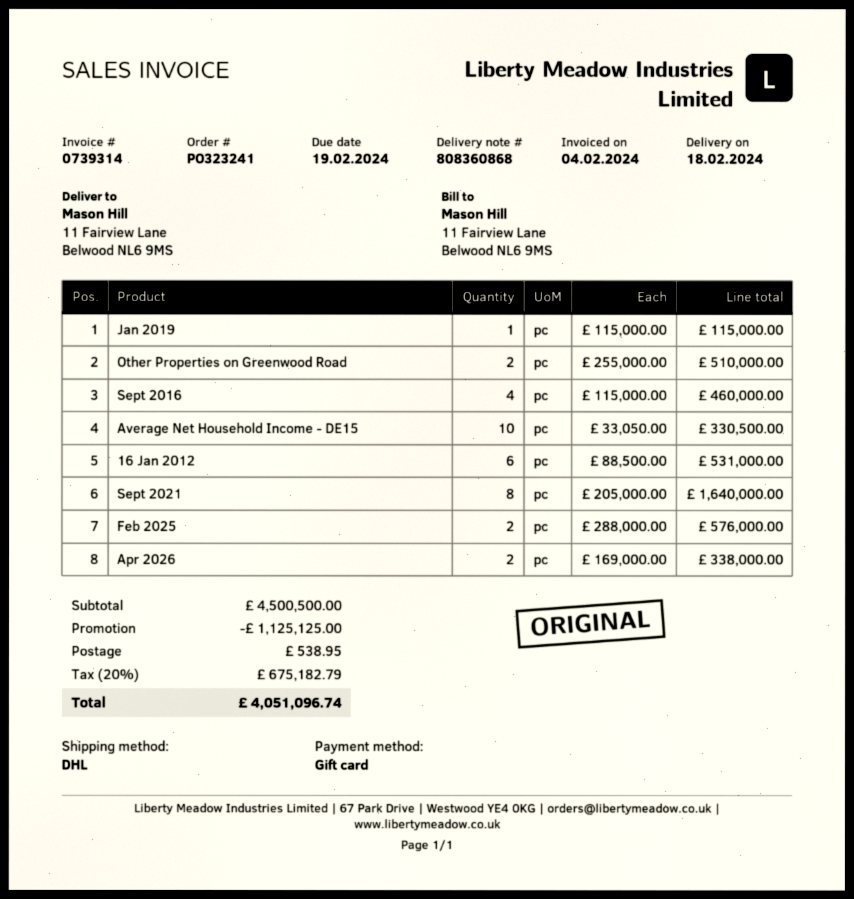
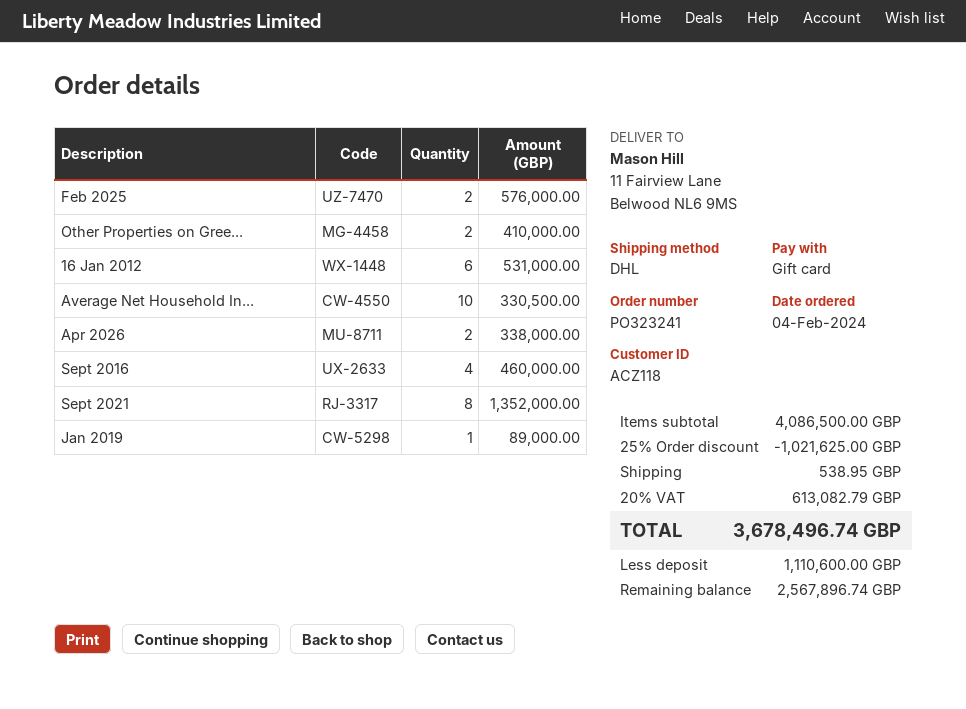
Jan 2019: 1 for 115000.00 -> 1 for 89000.00
Other Properties on Greenwood Road: 2 for 510000.00 -> 2 for 410000.00
Sept 2021: 8 for 1640000.00 -> 8 for 1352000.00
subtotal: 4500500.00 -> 4086500.00
discount: 1125125.00 -> 1021625.00
tax: 20% = 675182.79 -> 20% = 613082.79
total: 4051096.74 -> 3678496.74

